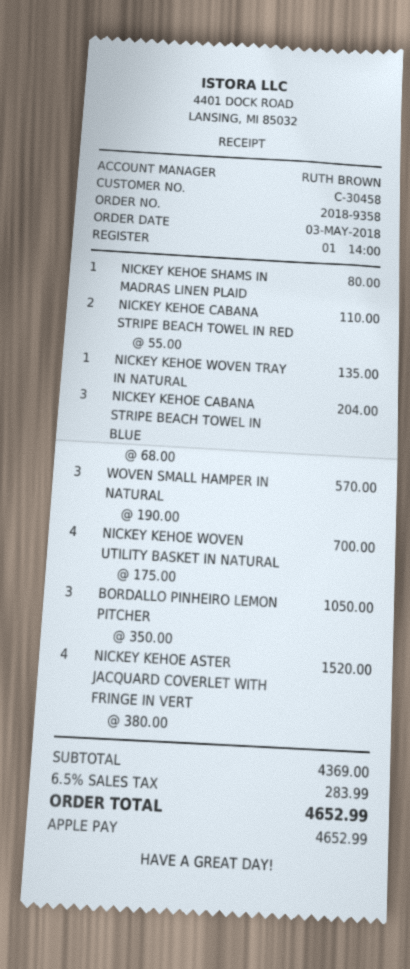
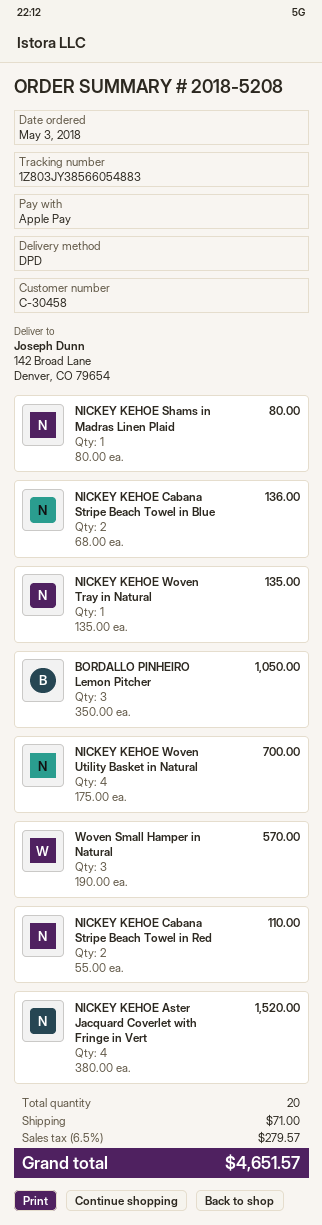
order number: 2018-9358 -> 2018-5208
NICKEY KEHOE CABANA STRIPE BEACH TOWEL IN BLUE: 3 x 68.00 = 204.00 -> 2 x 68.00 = 136.00
shipping: none -> 71.00
tax: 6.5% = 283.99 -> 6.5% = 279.57
total: 4652.99 -> 4651.57

